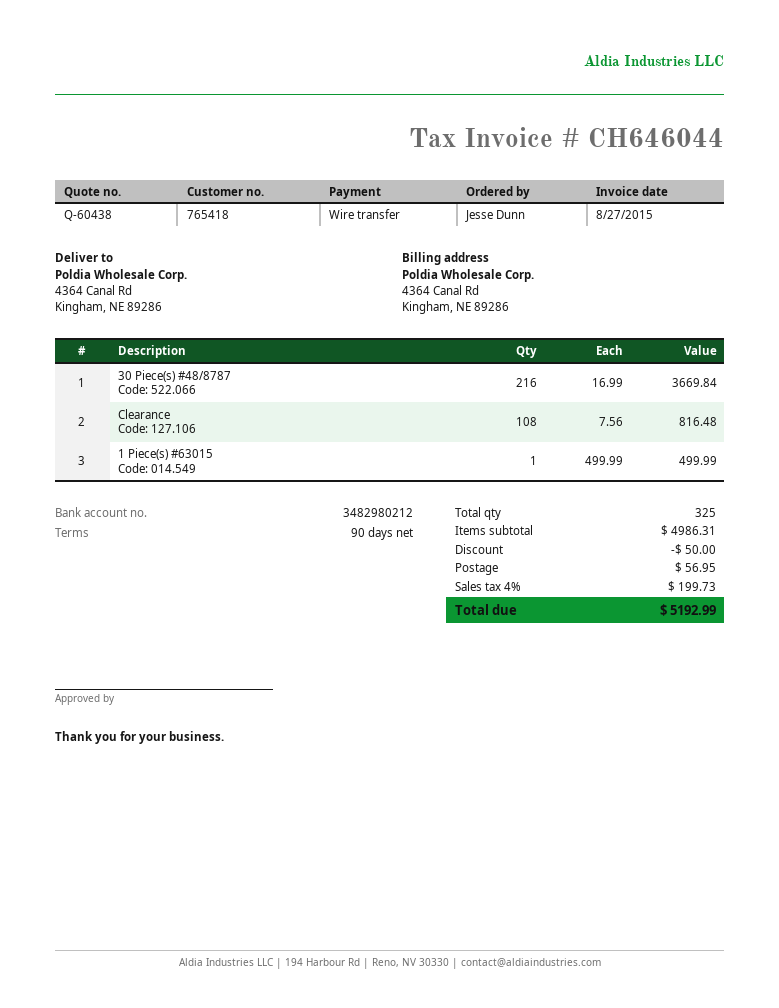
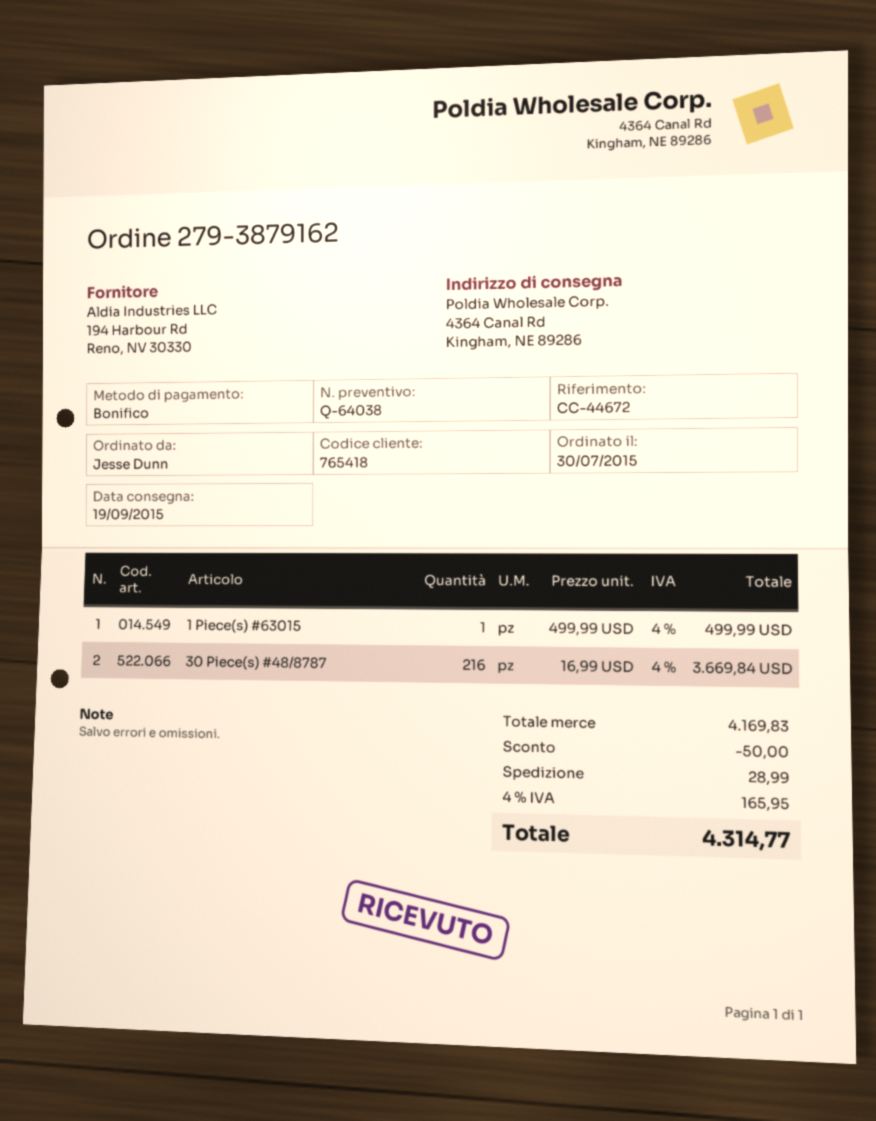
quote number: Q-60438 -> Q-64038
Clearance: 108 x 7.56 = 816.48 -> none
subtotal: 4986.31 -> 4169.83
shipping: 56.95 -> 28.99
tax: 4% = 199.73 -> 4% = 165.95
total: 5192.99 -> 4314.77

